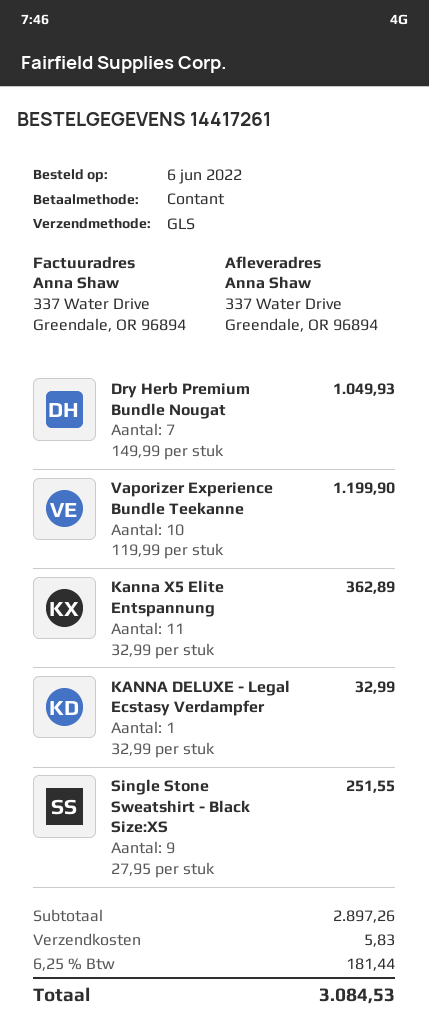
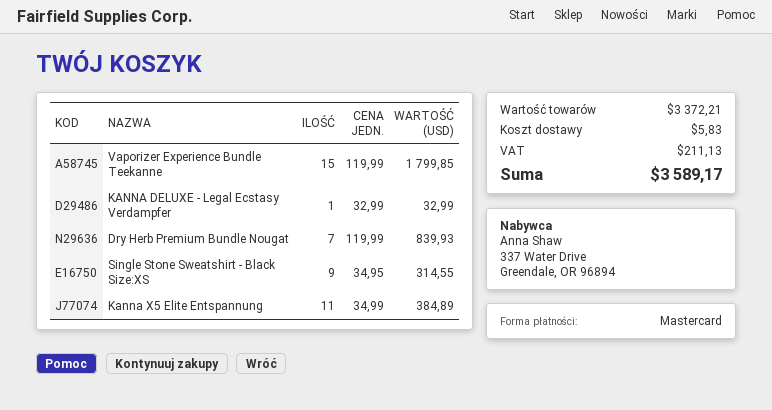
payment method: cash -> Mastercard
Dry Herb Premium Bundle Nougat: 7 x 149.99 = 1049.93 -> 7 x 119.99 = 839.93
Vaporizer Experience Bundle Teekanne: 10 x 119.99 = 1199.90 -> 15 x 119.99 = 1799.85
Kanna X5 Elite Entspannung: 11 x 32.99 = 362.89 -> 11 x 34.99 = 384.89
Single Stone Sweatshirt - Black Size:XS: 9 x 27.95 = 251.55 -> 9 x 34.95 = 314.55
subtotal: 2897.26 -> 3372.21
tax: 181.44 -> 211.13
total: 3084.53 -> 3589.17

